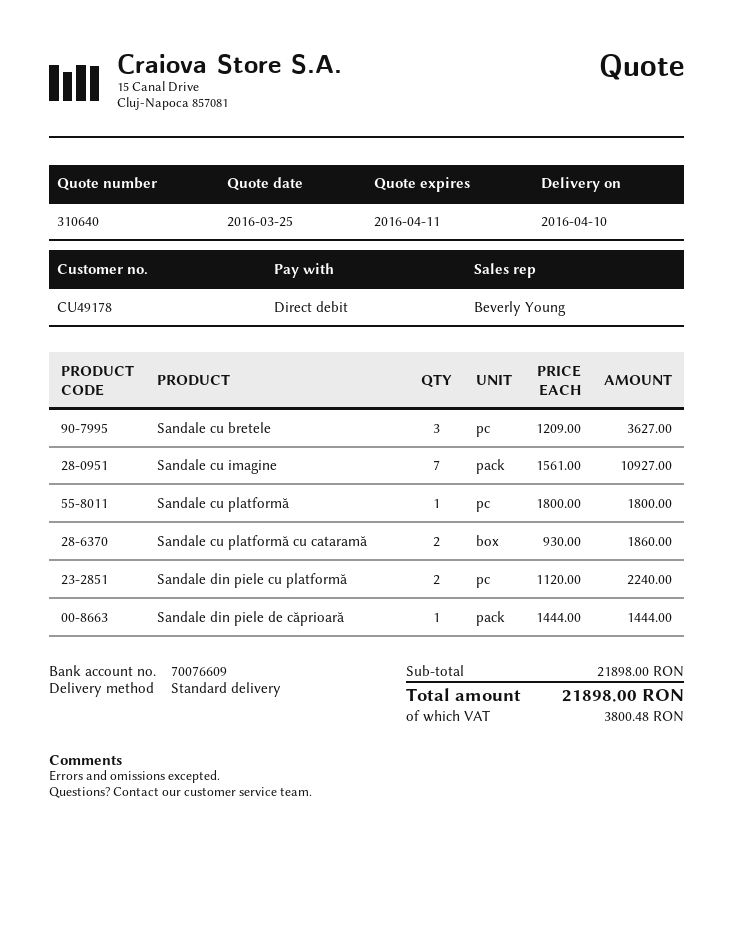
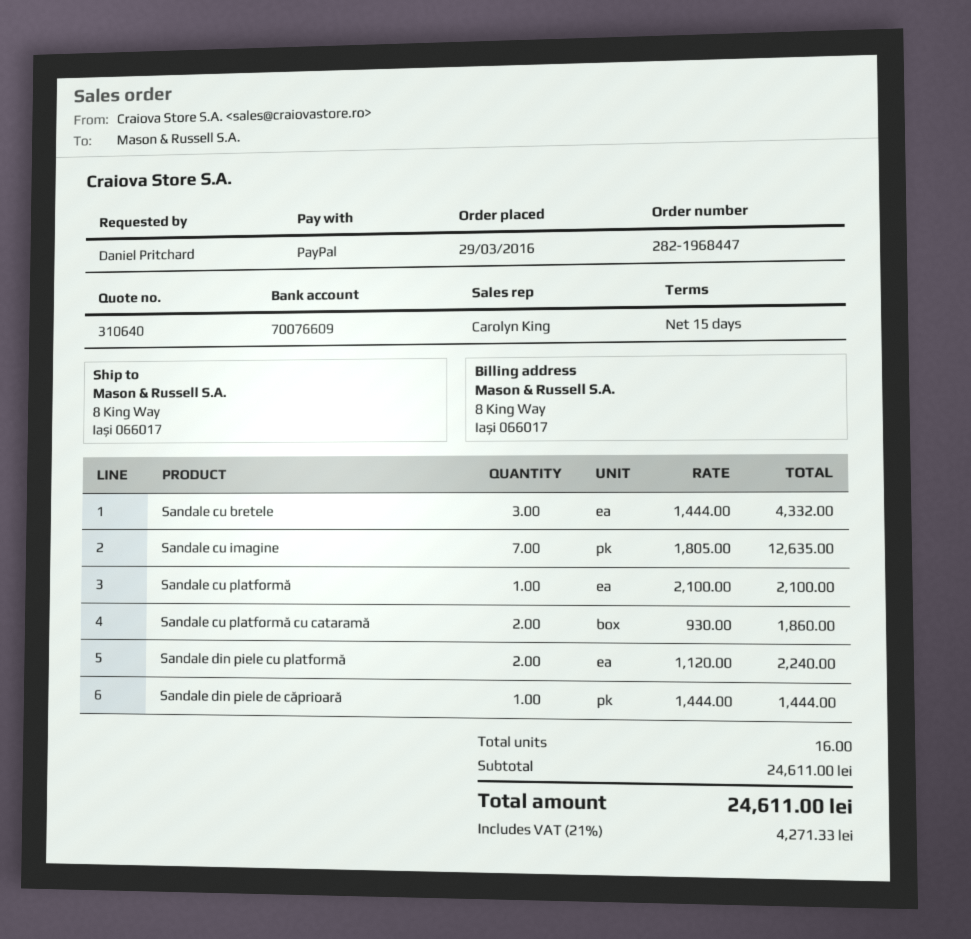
sales rep: Beverly Young -> Carolyn King
payment method: direct debit -> PayPal
Sandale cu bretele: 3 x 1209.00 = 3627.00 -> 3 x 1444.00 = 4332.00
Sandale cu imagine: 7 x 1561.00 = 10927.00 -> 7 x 1805.00 = 12635.00
Sandale cu platformă: 1 x 1800.00 = 1800.00 -> 1 x 2100.00 = 2100.00
subtotal: 21898.00 -> 24611.00
tax: 3800.48 -> 4271.33
total: 21898.00 -> 24611.00

